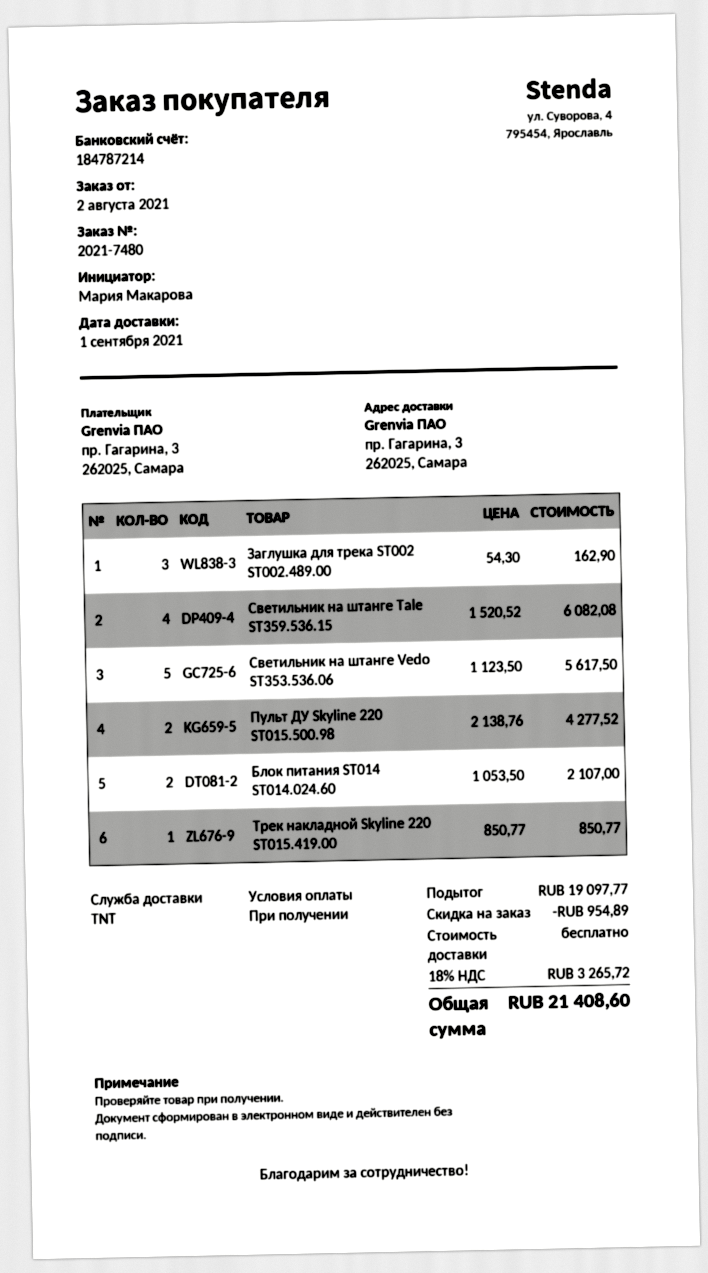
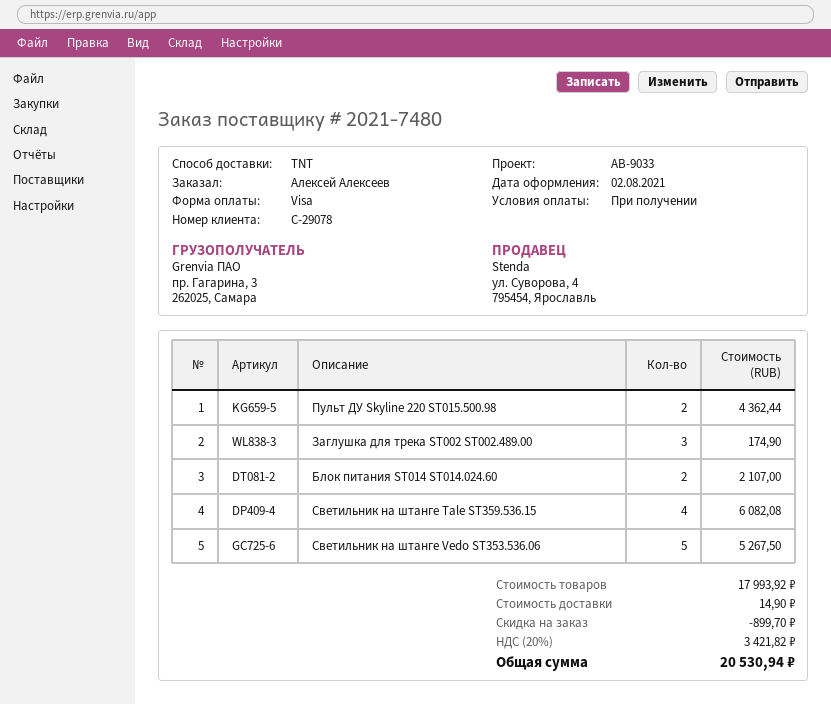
ordered by: Мария Макарова -> Алексей Алексеев
Заглушка для трека ST002 ST002.489.00: 3 for 162.90 -> 3 for 174.90
Светильник на штанге Vedo ST353.536.06: 5 for 5617.50 -> 5 for 5267.50
Пульт ДУ Skyline 220 ST015.500.98: 2 for 4277.52 -> 2 for 4362.44
Трек накладной Skyline 220 ST015.419.00: 1 for 850.77 -> none
subtotal: 19097.77 -> 17993.92
discount: 954.89 -> 899.70
shipping: 0.00 -> 14.90
tax: 18% = 3265.72 -> 20% = 3421.82
total: 21408.60 -> 20530.94

